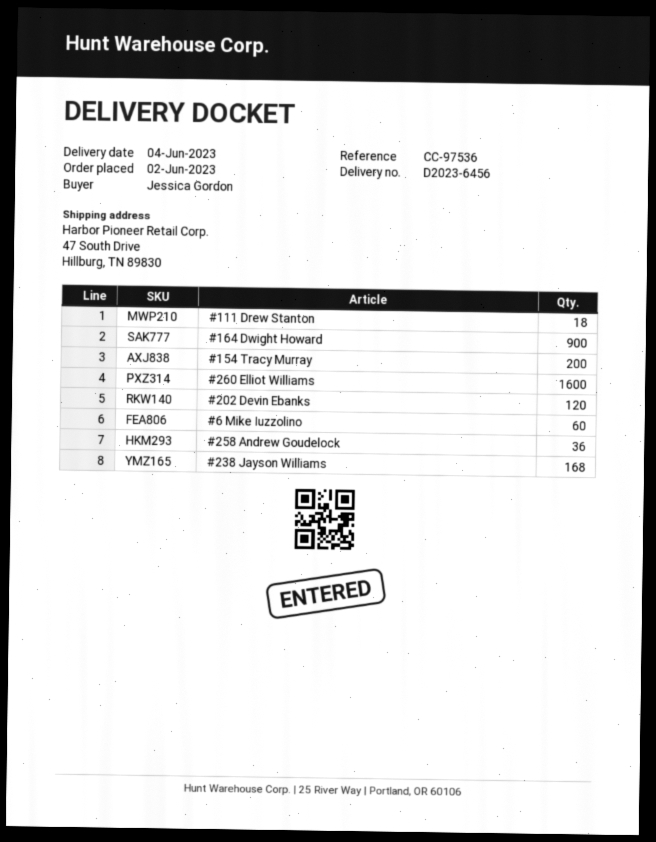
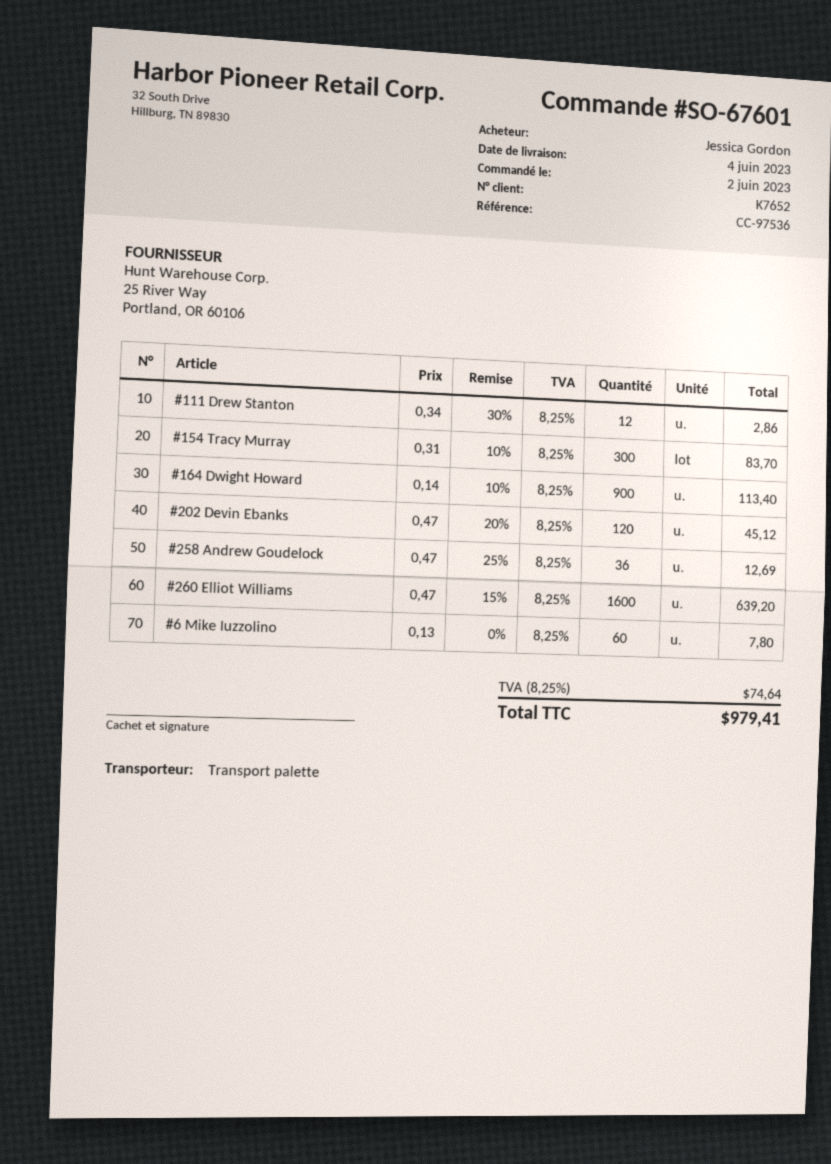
#111 Drew Stanton: 18 -> 12
#154 Tracy Murray: 200 -> 300
#238 Jayson Williams: 168 -> none

